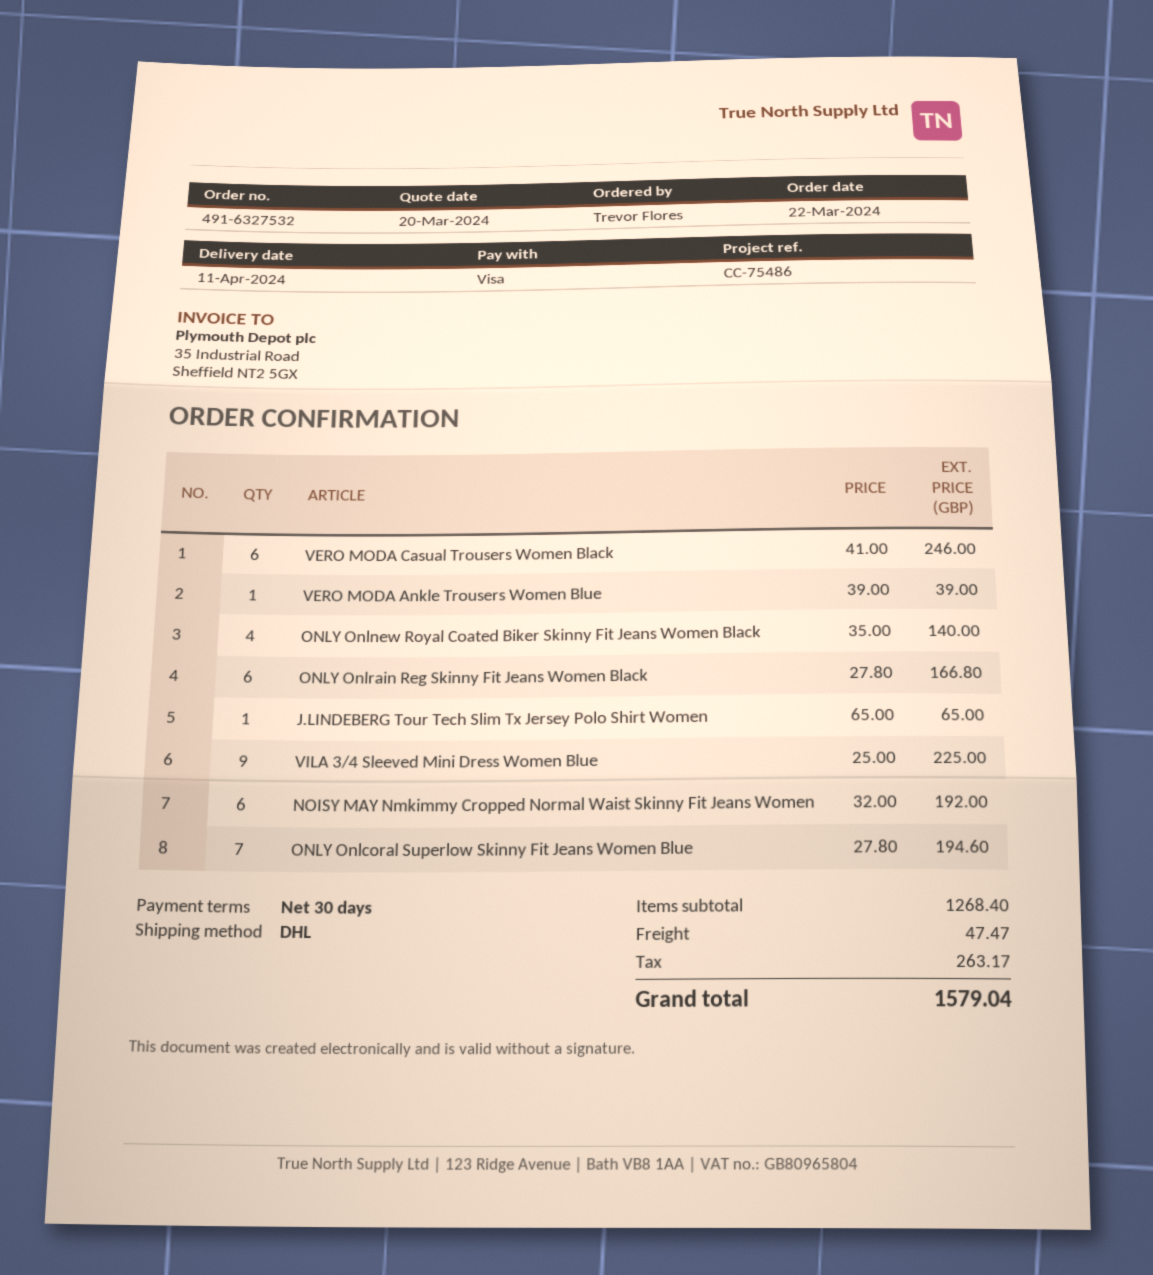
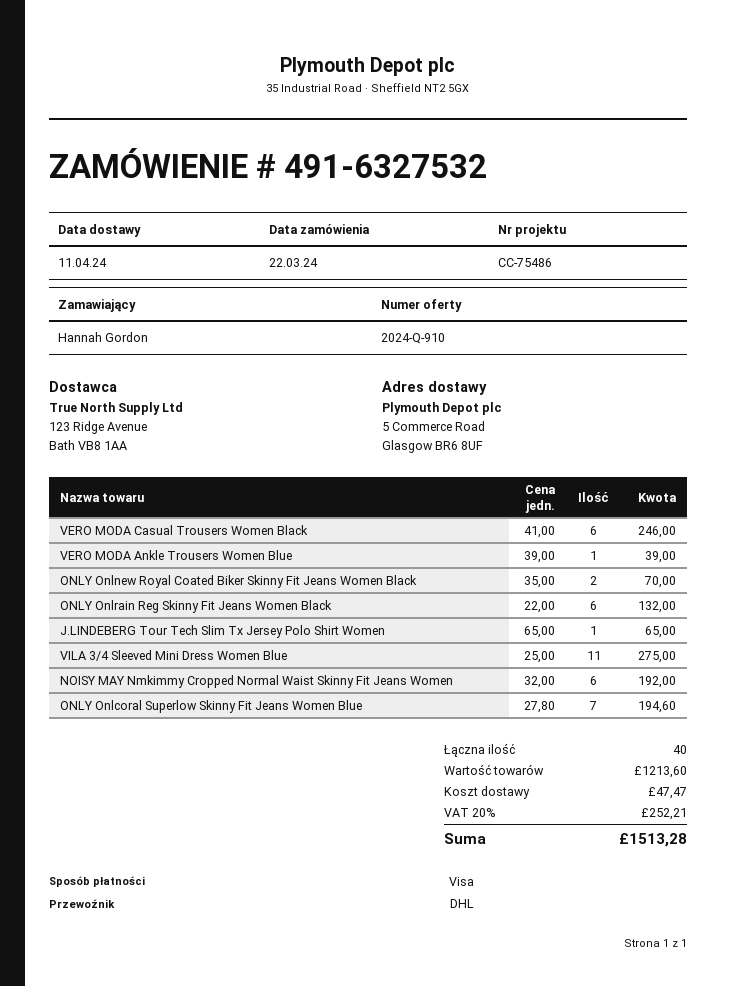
ordered by: Trevor Flores -> Hannah Gordon
ONLY Onlnew Royal Coated Biker Skinny Fit Jeans Women Black: 4 x 35.00 = 140.00 -> 2 x 35.00 = 70.00
ONLY Onlrain Reg Skinny Fit Jeans Women Black: 6 x 27.80 = 166.80 -> 6 x 22.00 = 132.00
VILA 3/4 Sleeved Mini Dress Women Blue: 9 x 25.00 = 225.00 -> 11 x 25.00 = 275.00
subtotal: 1268.40 -> 1213.60
tax: 263.17 -> 252.21
total: 1579.04 -> 1513.28

